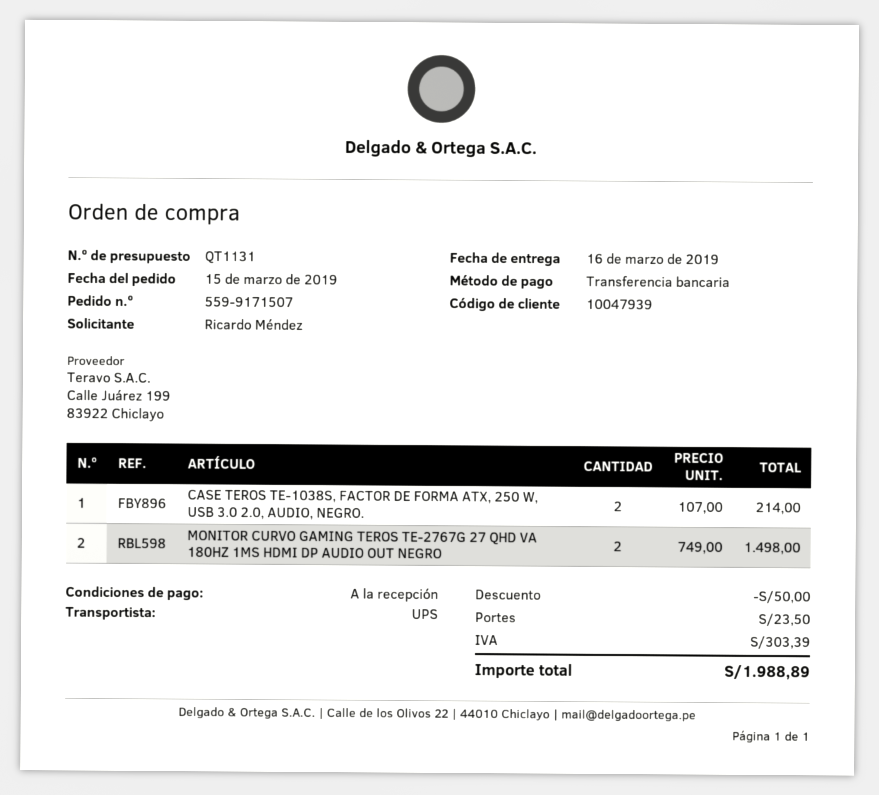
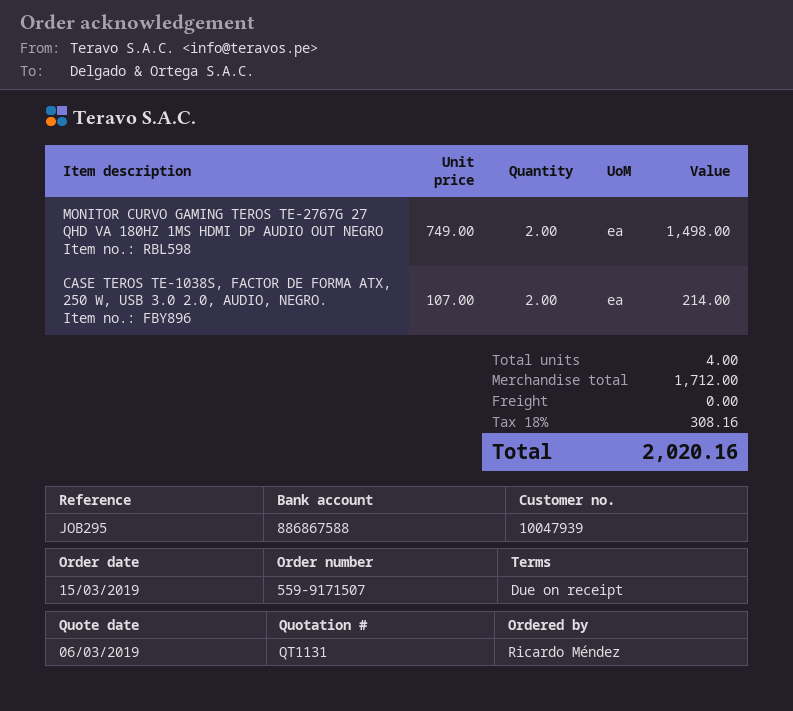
discount: 50.00 -> none
shipping: 23.50 -> 0.00
tax: 303.39 -> 308.16
total: 1988.89 -> 2020.16

